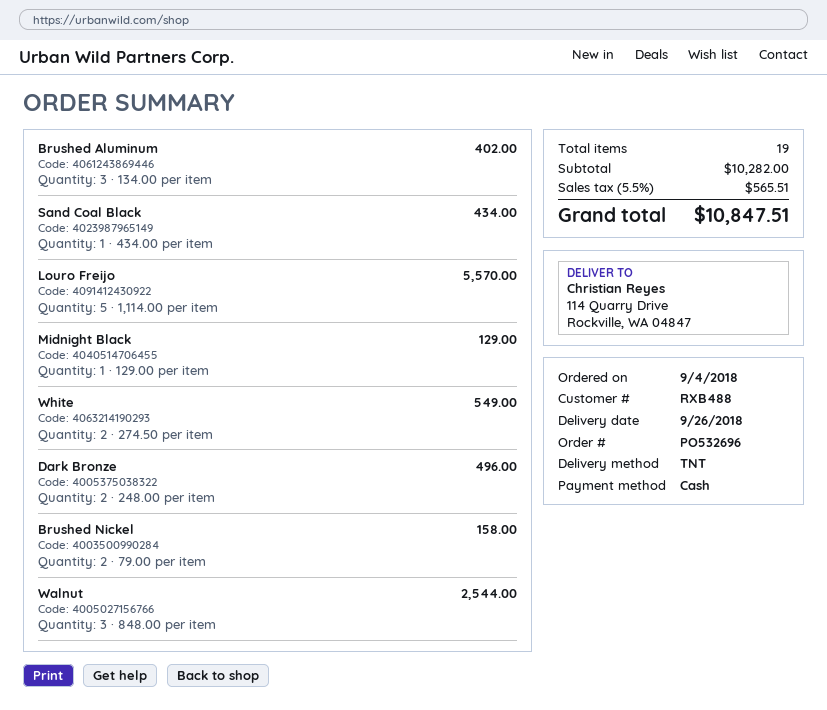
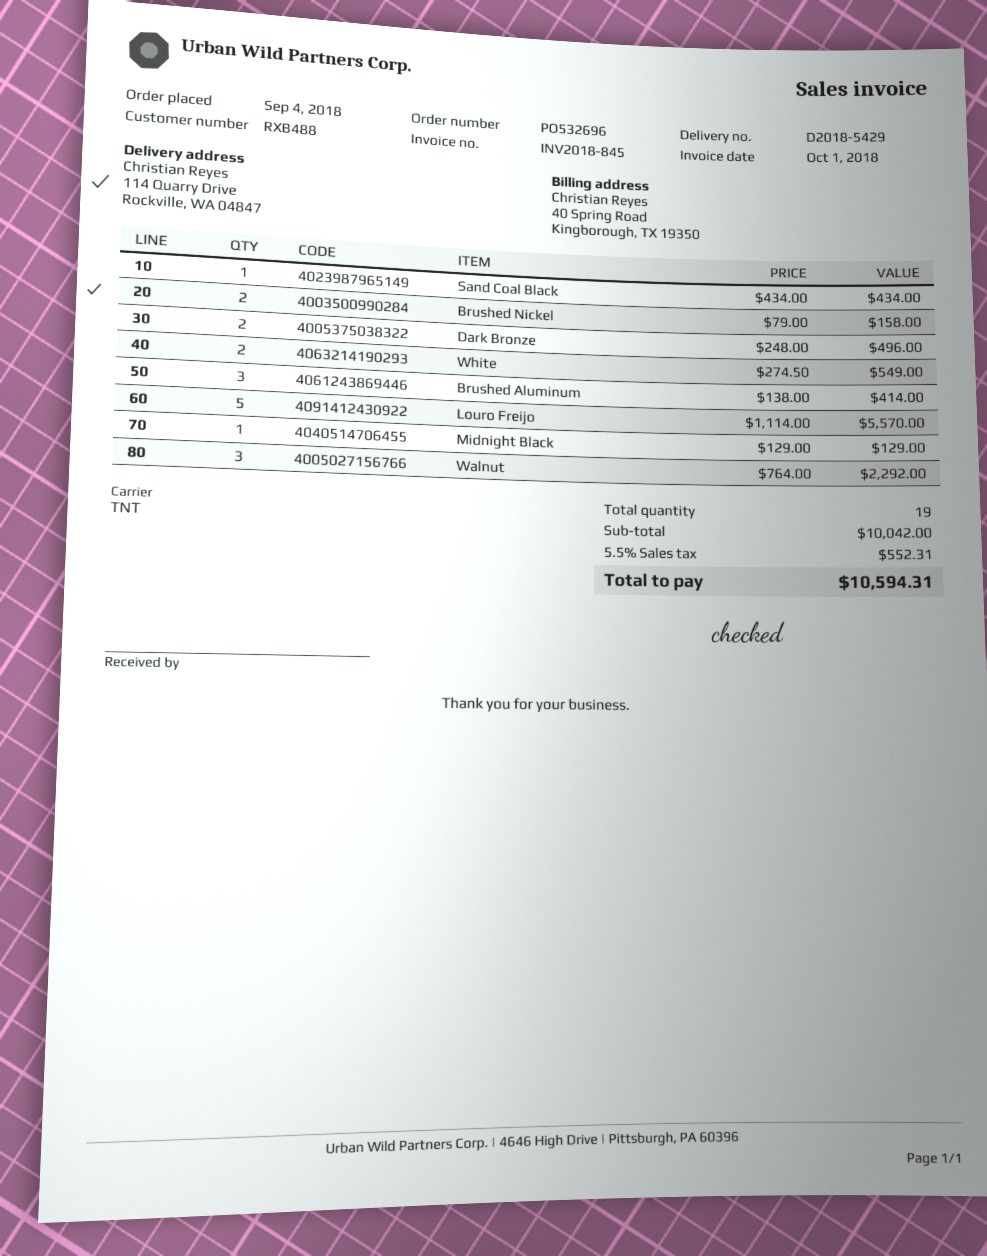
Brushed Aluminum: 3 x 134.00 = 402.00 -> 3 x 138.00 = 414.00
Walnut: 3 x 848.00 = 2544.00 -> 3 x 764.00 = 2292.00
subtotal: 10282.00 -> 10042.00
tax: 5.5% = 565.51 -> 5.5% = 552.31
total: 10847.51 -> 10594.31

